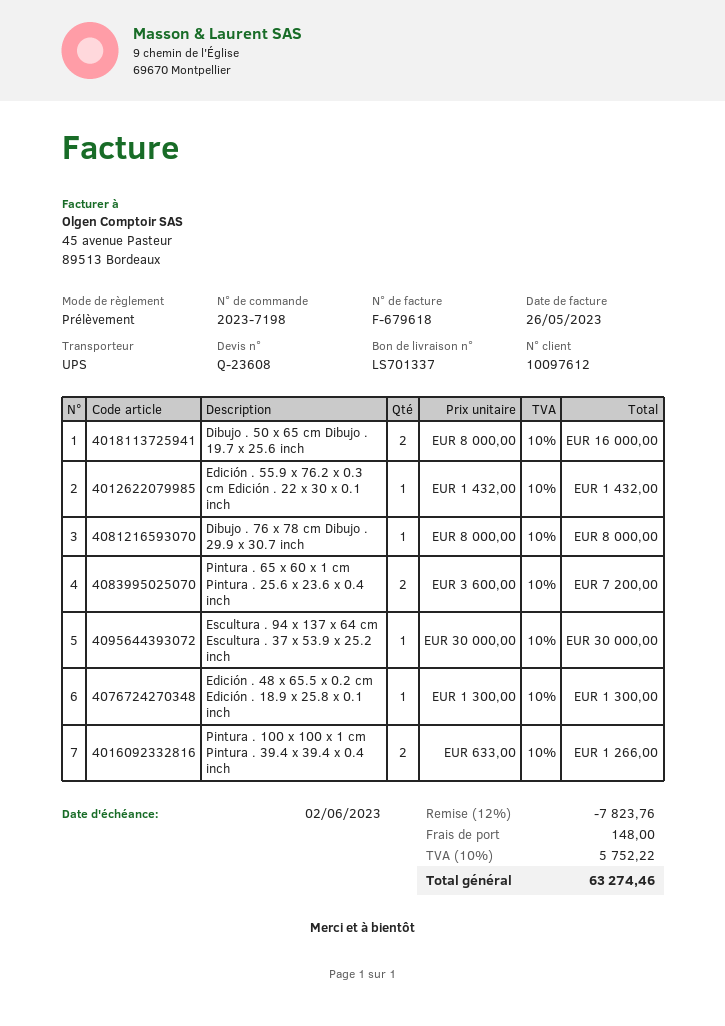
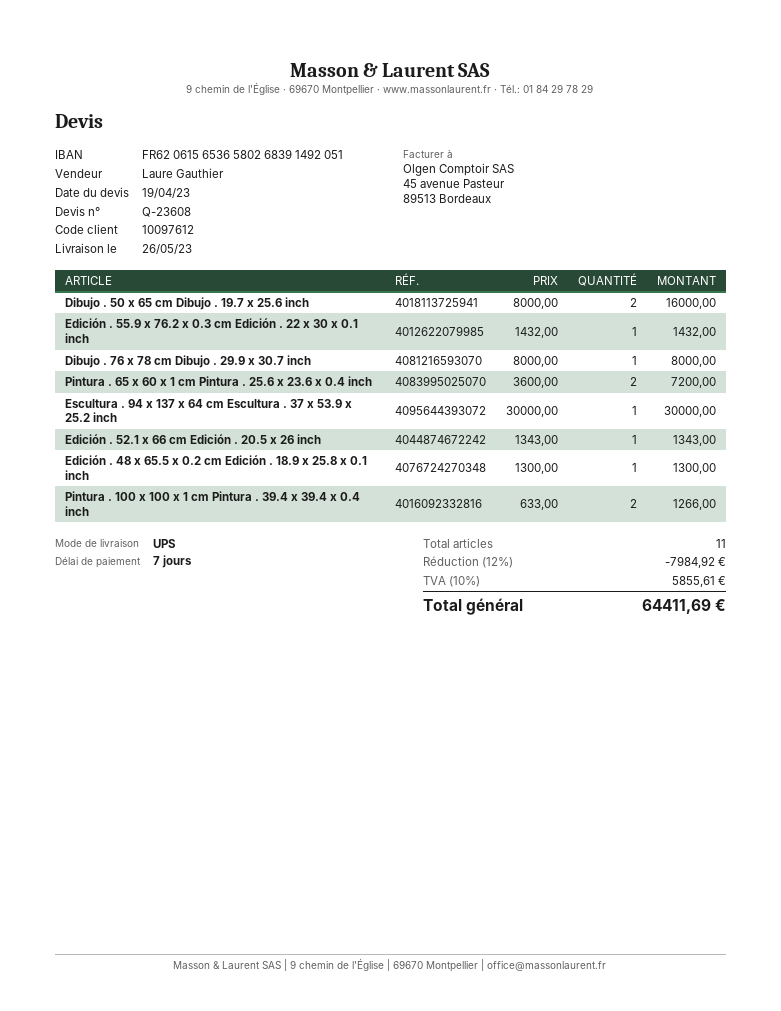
Edición . 52.1 x 66 cm Edición . 20.5 x 26 inch: none -> 1 x 1343.00 = 1343.00
discount: 12% = 7823.76 -> 12% = 7984.92
shipping: 148.00 -> none
tax: 10% = 5752.22 -> 10% = 5855.61
total: 63274.46 -> 64411.69

